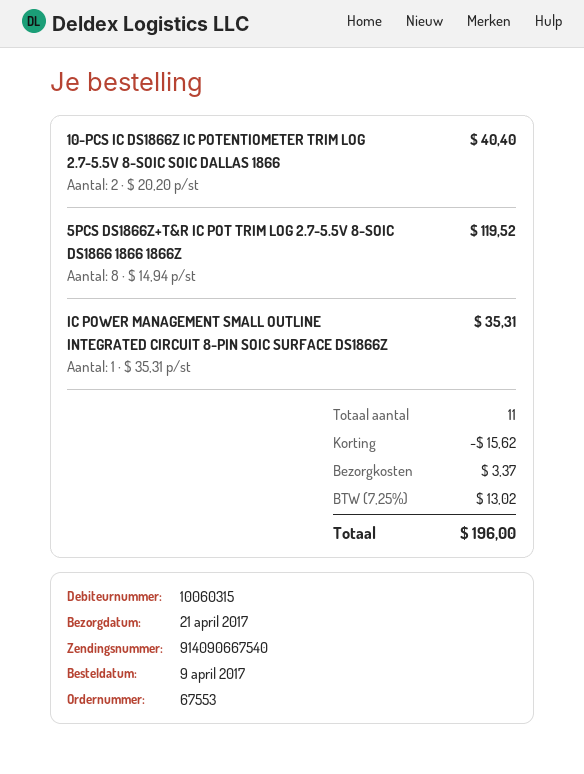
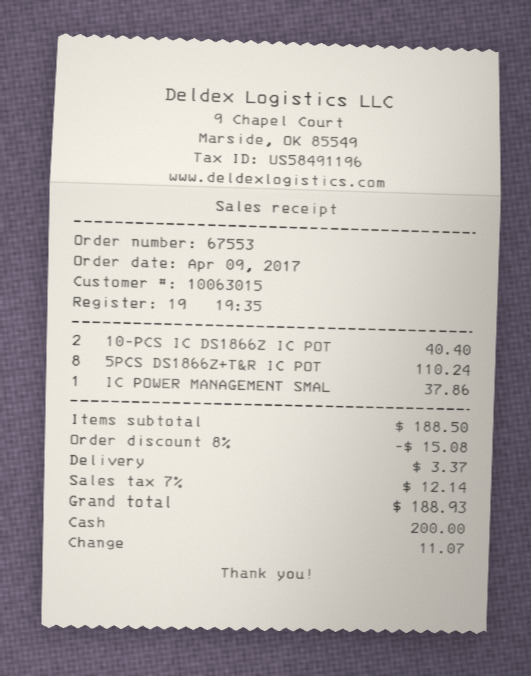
customer number: 10060315 -> 10063015
5PCS DS1866Z+T&R IC POT TRIM LOG 2.7-5.5V 8-SOIC DS1866 1866 1866Z: 8 for 119.52 -> 8 for 110.24
IC POWER MANAGEMENT SMALL OUTLINE INTEGRATED CIRCUIT 8-PIN SOIC SURFACE DS1866Z: 1 for 35.31 -> 1 for 37.86
discount: 15.62 -> 15.08
tax: 7.25% = 13.02 -> 7% = 12.14
total: 196.00 -> 188.93

